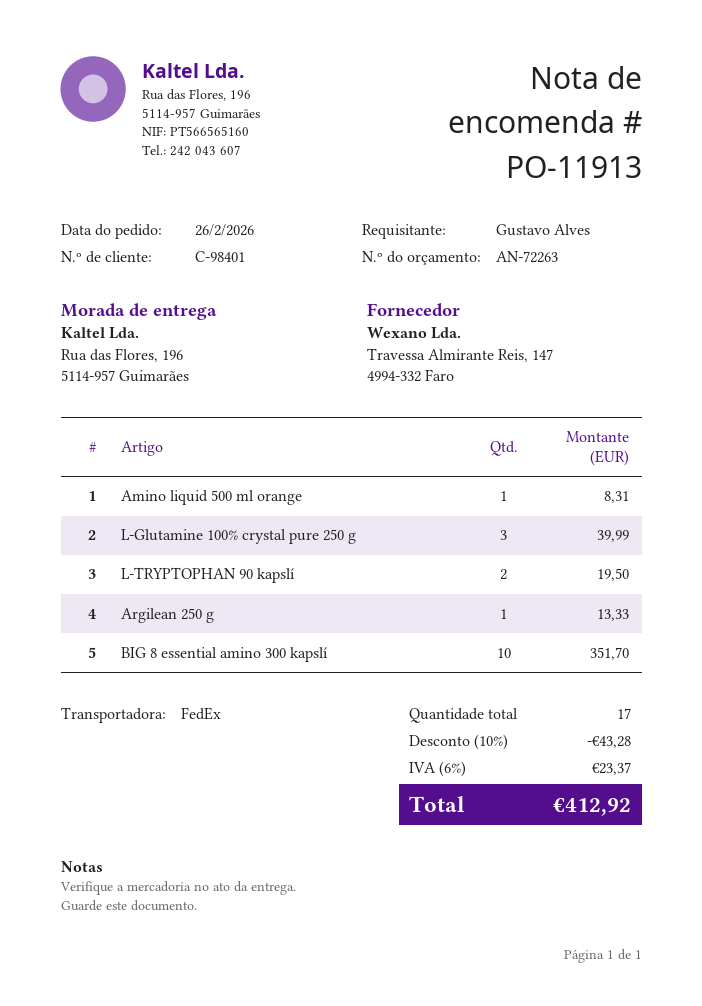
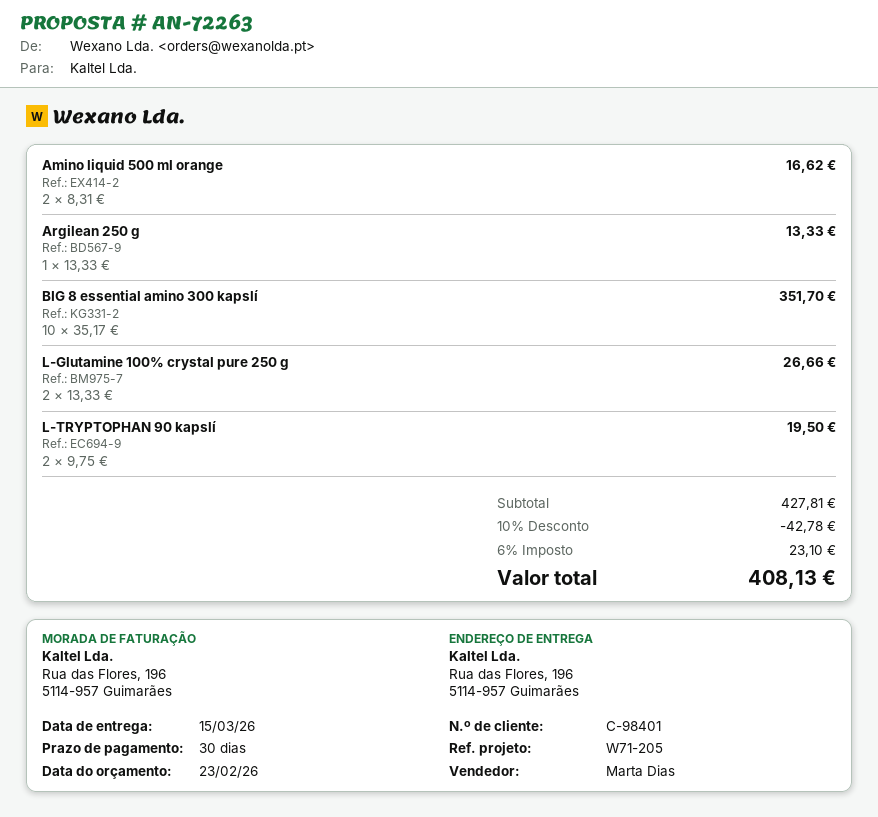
Amino liquid 500 ml orange: 1 for 8.31 -> 2 for 16.62
L-Glutamine 100% crystal pure 250 g: 3 for 39.99 -> 2 for 26.66
discount: 10% = 43.28 -> 10% = 42.78
tax: 6% = 23.37 -> 6% = 23.10
total: 412.92 -> 408.13

